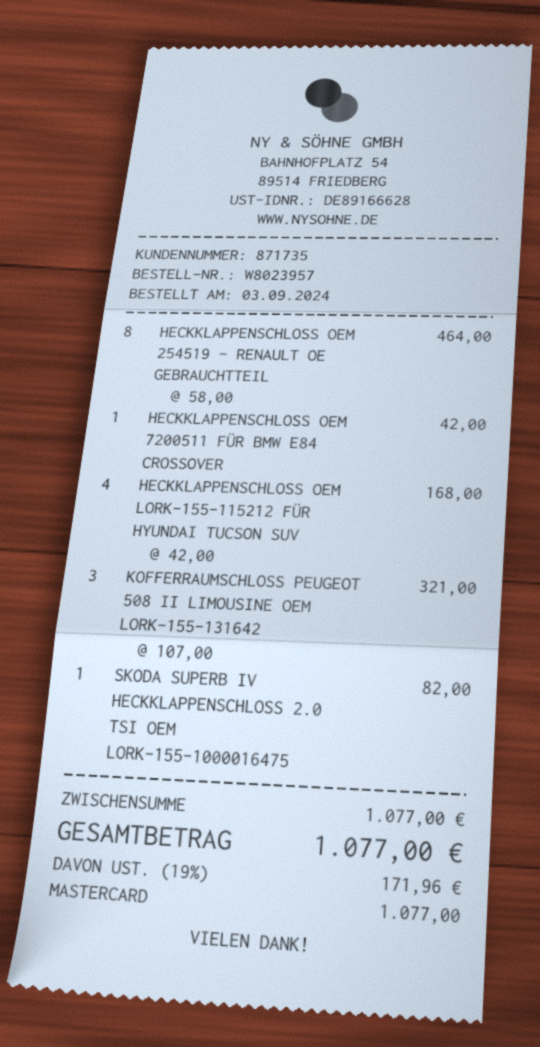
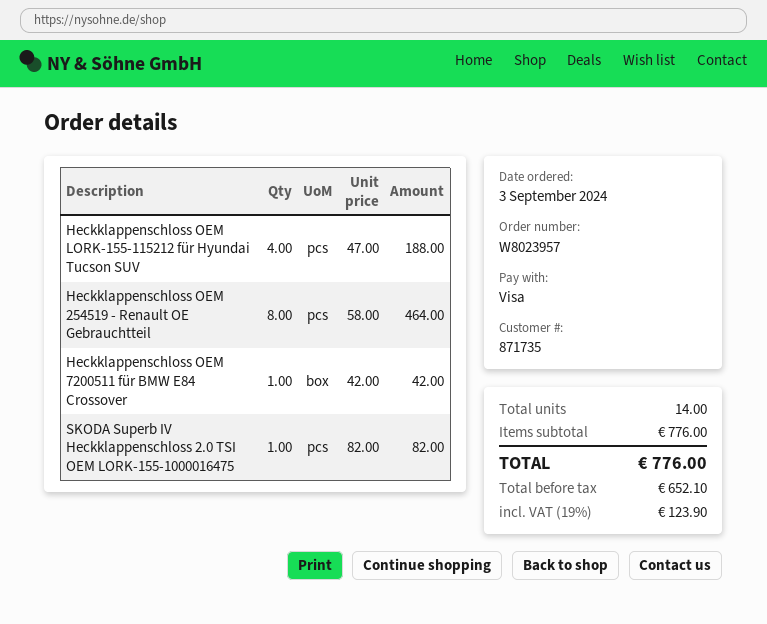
payment method: Mastercard -> Visa
HECKKLAPPENSCHLOSS OEM LORK-155-115212 FÜR HYUNDAI TUCSON SUV: 4 x 42.00 = 168.00 -> 4 x 47.00 = 188.00
KOFFERRAUMSCHLOSS PEUGEOT 508 II LIMOUSINE OEM LORK-155-131642: 3 x 107.00 = 321.00 -> none
subtotal: 1077.00 -> 776.00
tax: 19% = 171.96 -> 19% = 123.90
total: 1077.00 -> 776.00

